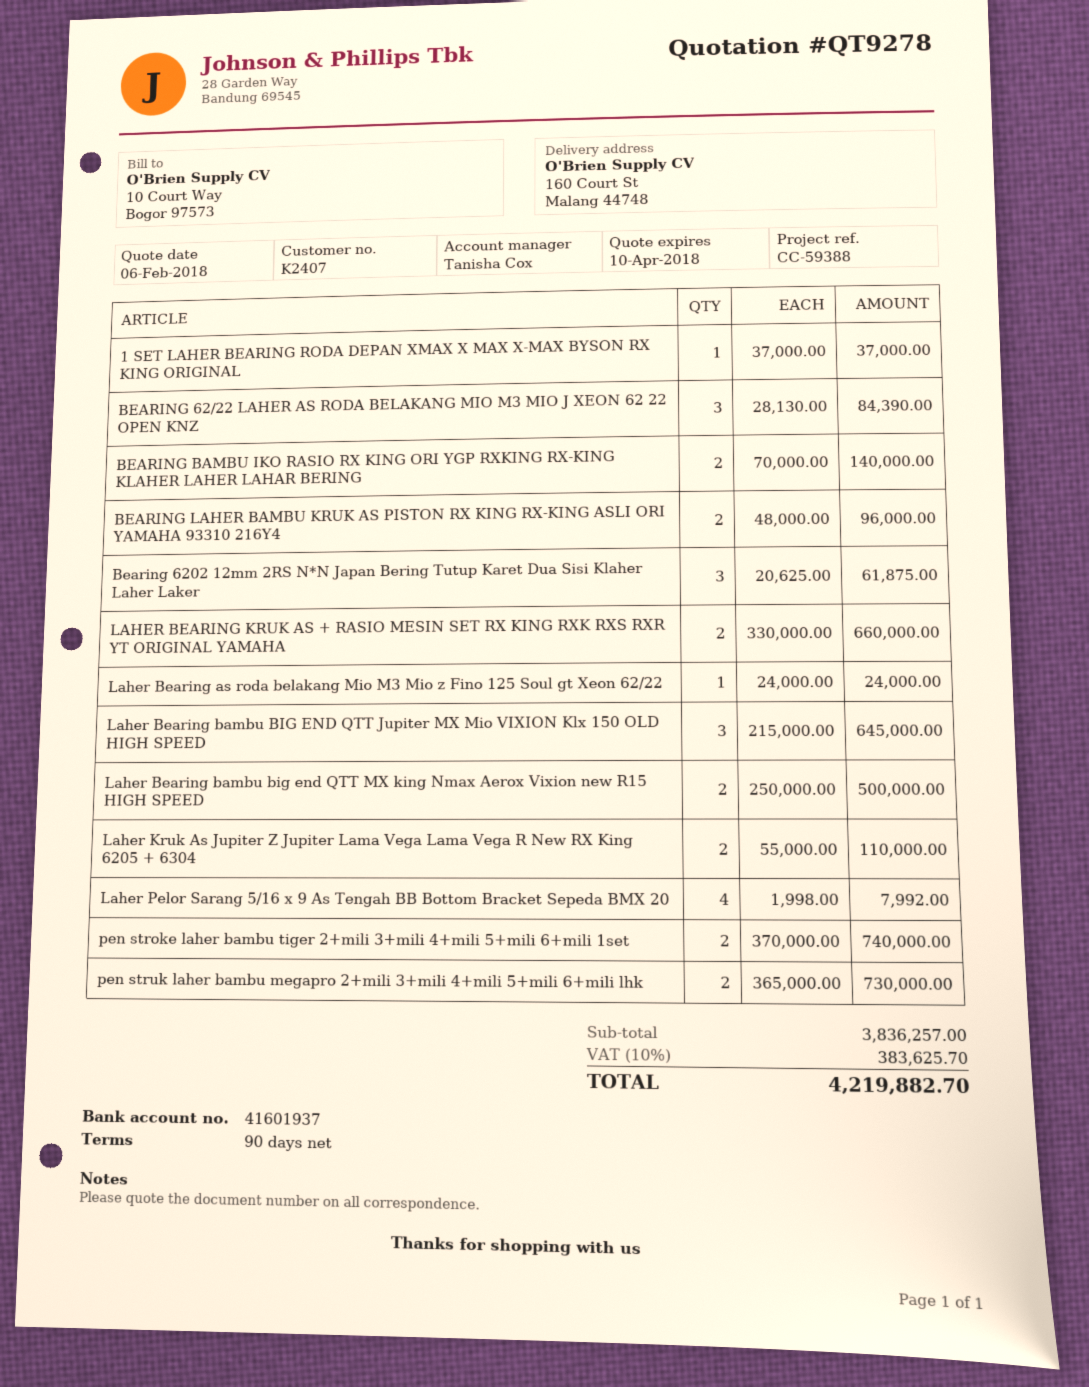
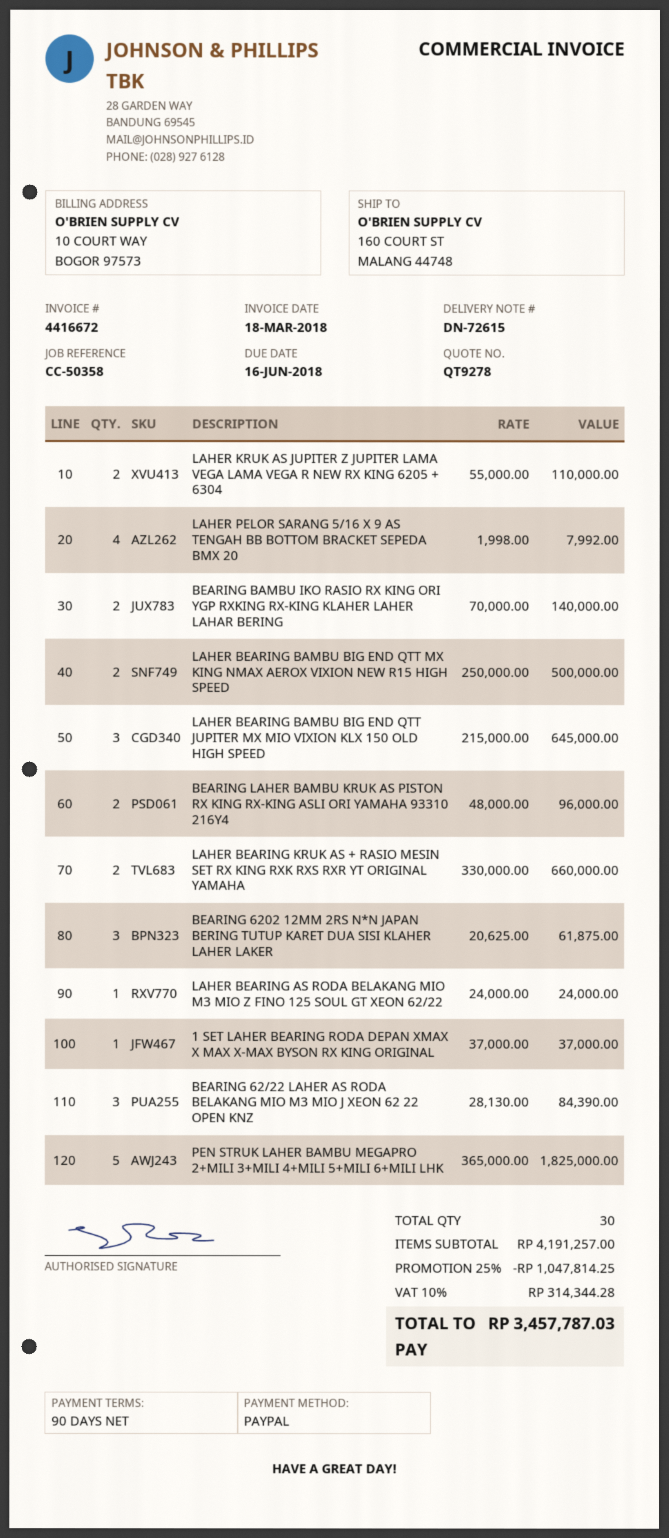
reference: CC-59388 -> CC-50358
pen stroke laher bambu tiger 2+mili 3+mili 4+mili 5+mili 6+mili 1set: 2 x 370000.00 = 740000.00 -> none
pen struk laher bambu megapro 2+mili 3+mili 4+mili 5+mili 6+mili lhk: 2 x 365000.00 = 730000.00 -> 5 x 365000.00 = 1825000.00
subtotal: 3836257.00 -> 4191257.00
discount: none -> 25% = 1047814.25
tax: 10% = 383625.70 -> 10% = 314344.28
total: 4219882.70 -> 3457787.03

